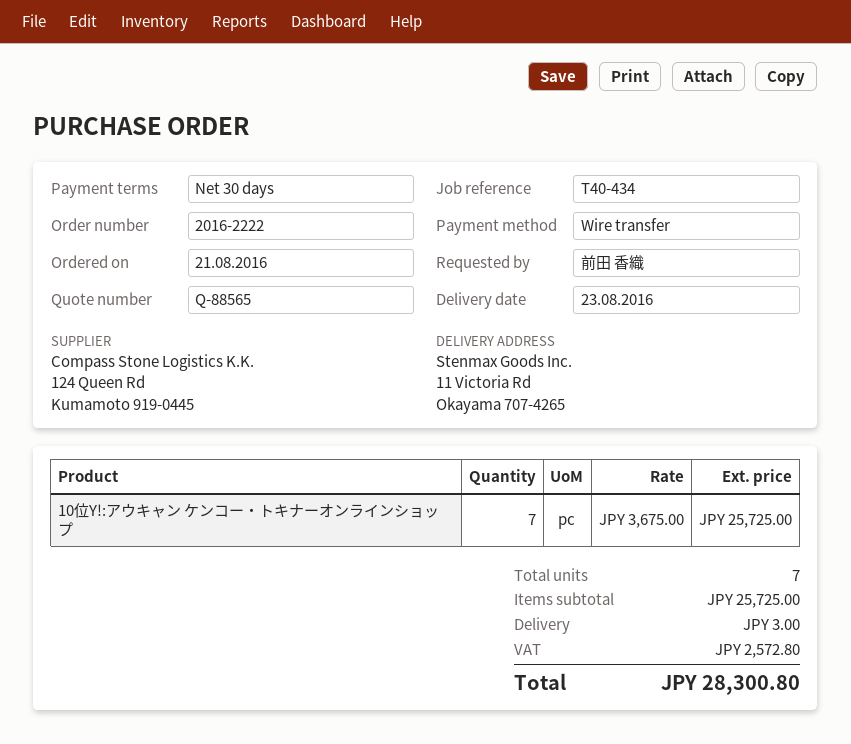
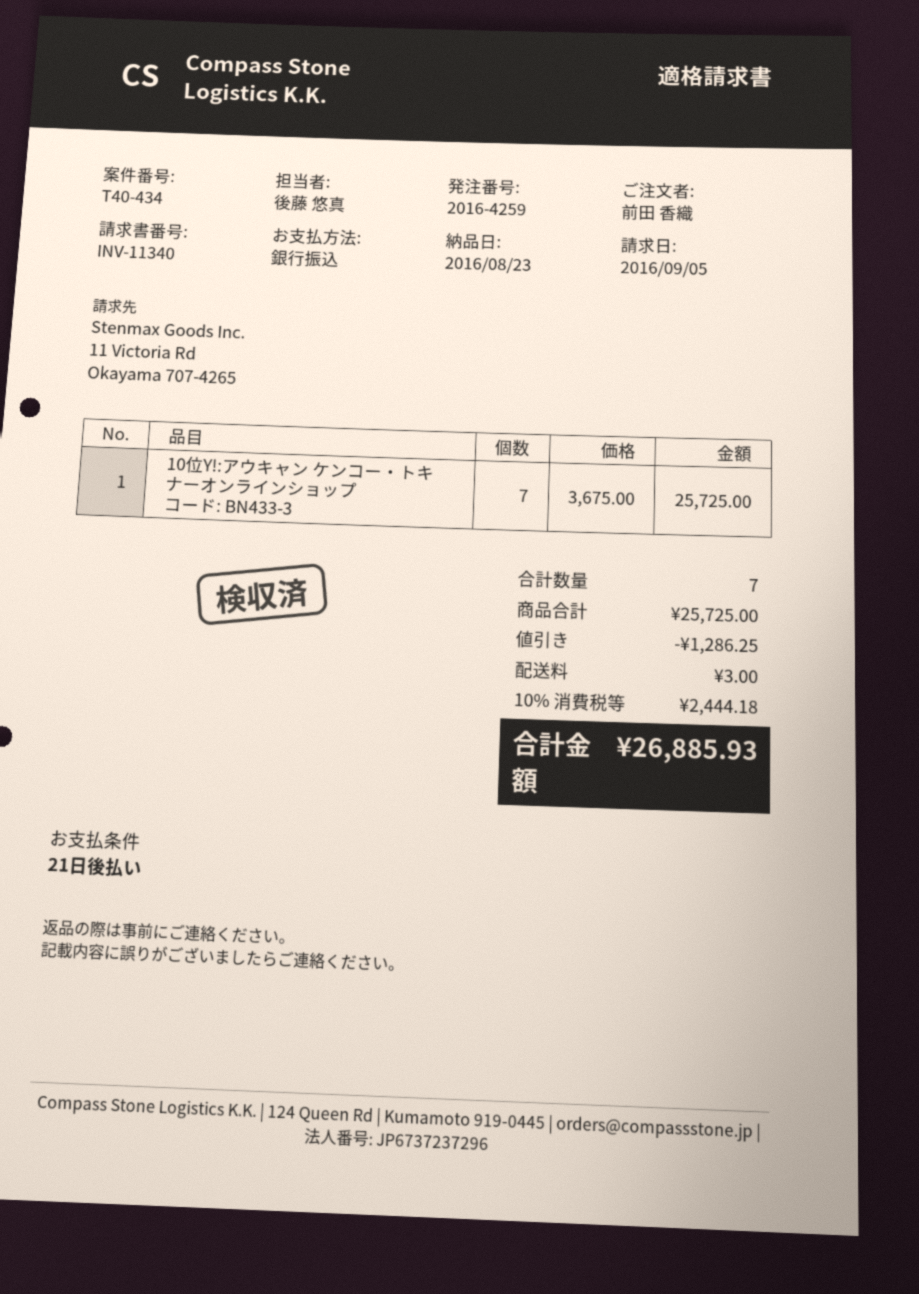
order number: 2016-2222 -> 2016-4259
payment terms: 30 days -> 21 days
discount: none -> 1286.25
tax: 2572.80 -> 2444.18
total: 28300.80 -> 26885.93

